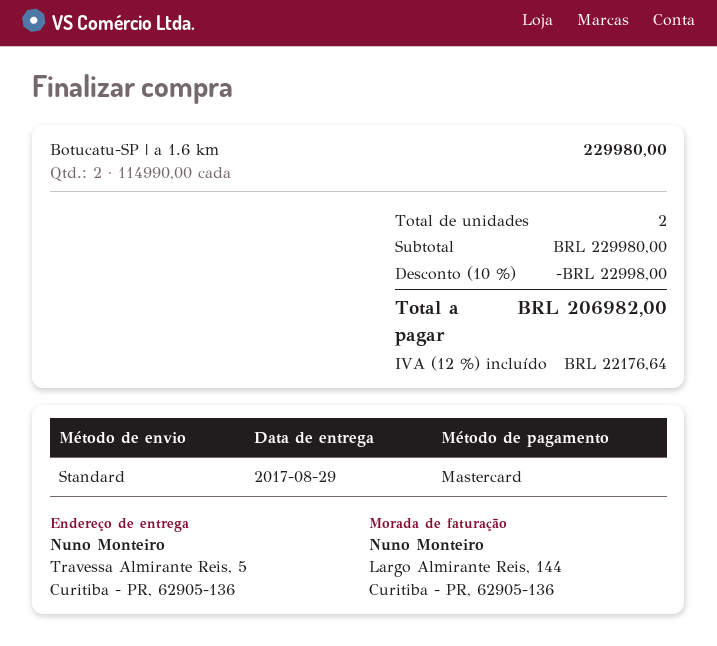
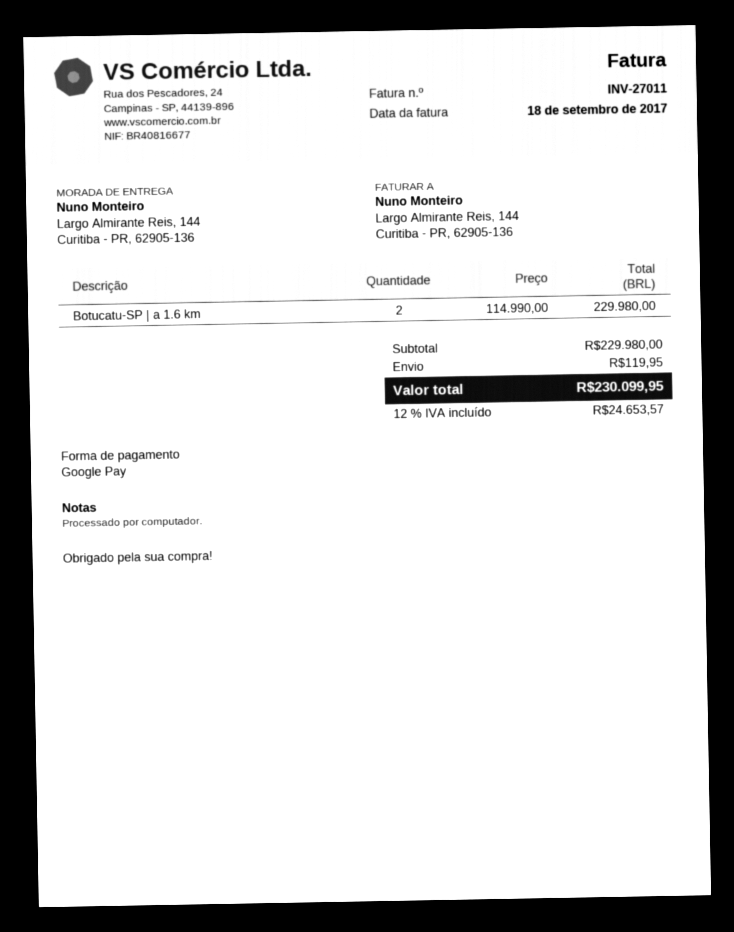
payment method: Mastercard -> Google Pay
ship to: Travessa Almirante Reis, 5, Curitiba - PR, 62905-136 -> Largo Almirante Reis, 144, Curitiba - PR, 62905-136
discount: 10% = 22998.00 -> none
shipping: none -> 119.95
tax: 12% = 22176.64 -> 12% = 24653.57
total: 206982.00 -> 230099.95

